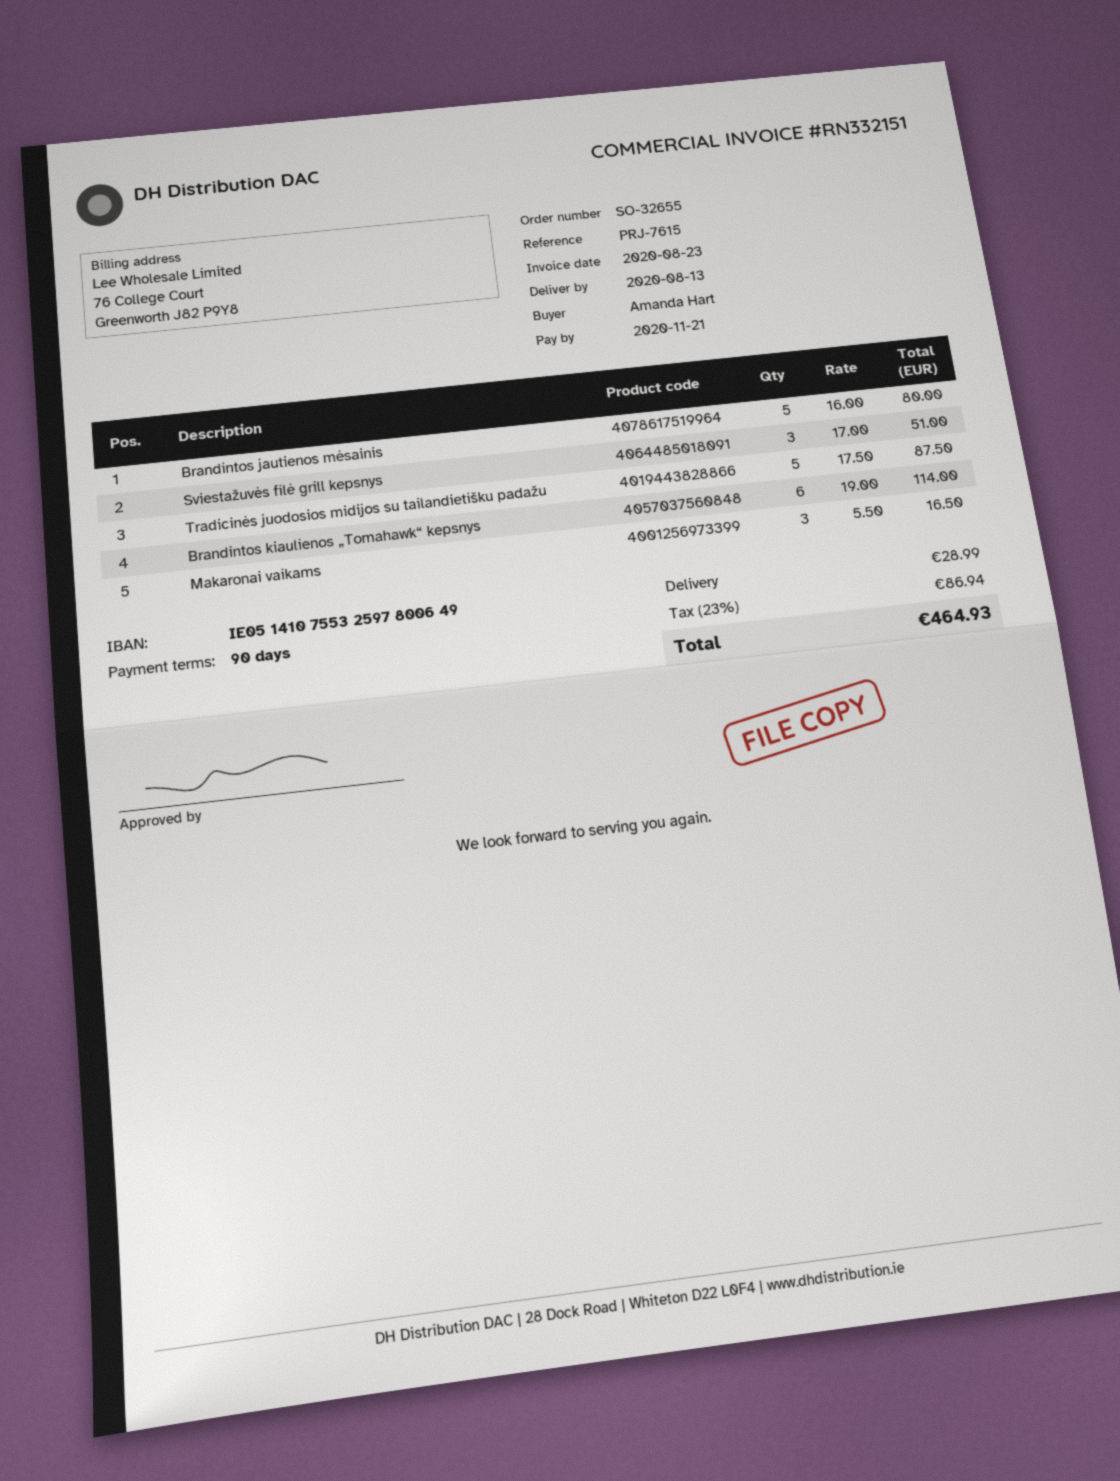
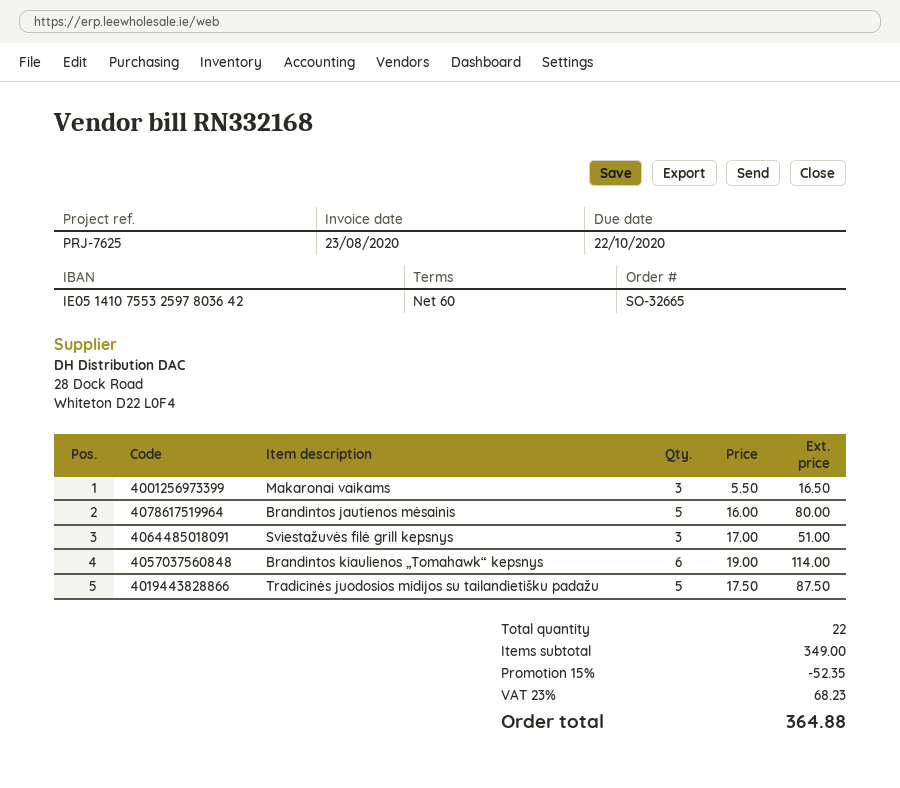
order number: SO-32655 -> SO-32665
invoice number: RN332151 -> RN332168
payment terms: 90 days -> 60 days
due date: 2020-11-21 -> 2020-10-22
reference: PRJ-7615 -> PRJ-7625
bank account: IE05141075532597800649 -> IE05141075532597803642
discount: none -> 15% = 52.35
shipping: 28.99 -> none
tax: 23% = 86.94 -> 23% = 68.23
total: 464.93 -> 364.88

